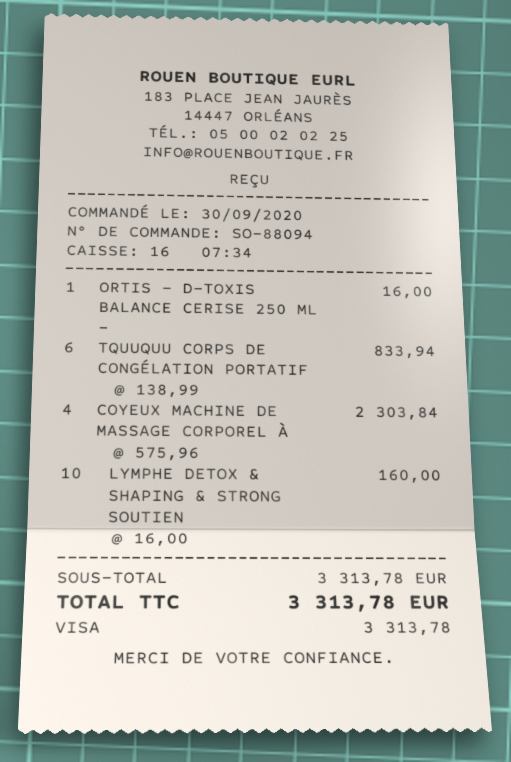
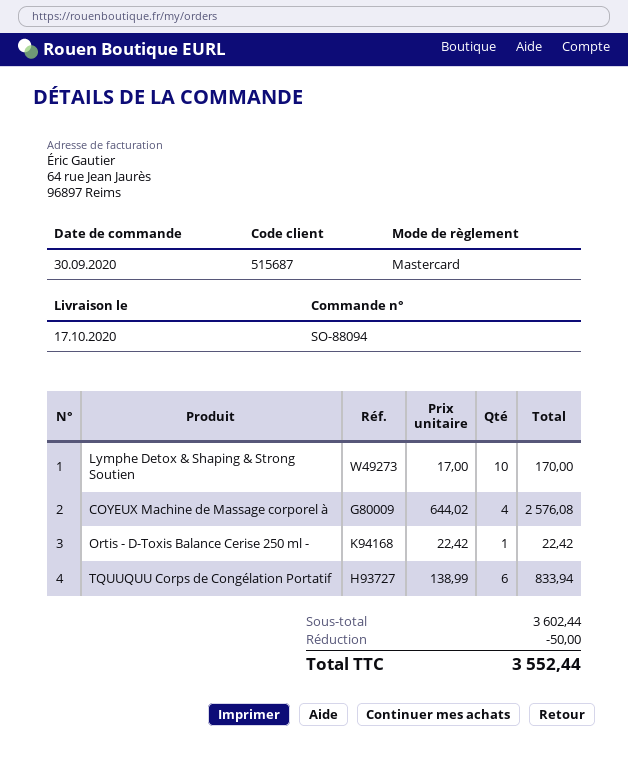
payment method: Visa -> Mastercard
ORTIS - D-TOXIS BALANCE CERISE 250 ML -: 1 x 16.00 = 16.00 -> 1 x 22.42 = 22.42
COYEUX MACHINE DE MASSAGE CORPOREL À: 4 x 575.96 = 2303.84 -> 4 x 644.02 = 2576.08
LYMPHE DETOX & SHAPING & STRONG SOUTIEN: 10 x 16.00 = 160.00 -> 10 x 17.00 = 170.00
subtotal: 3313.78 -> 3602.44
discount: none -> 50.00
total: 3313.78 -> 3552.44

